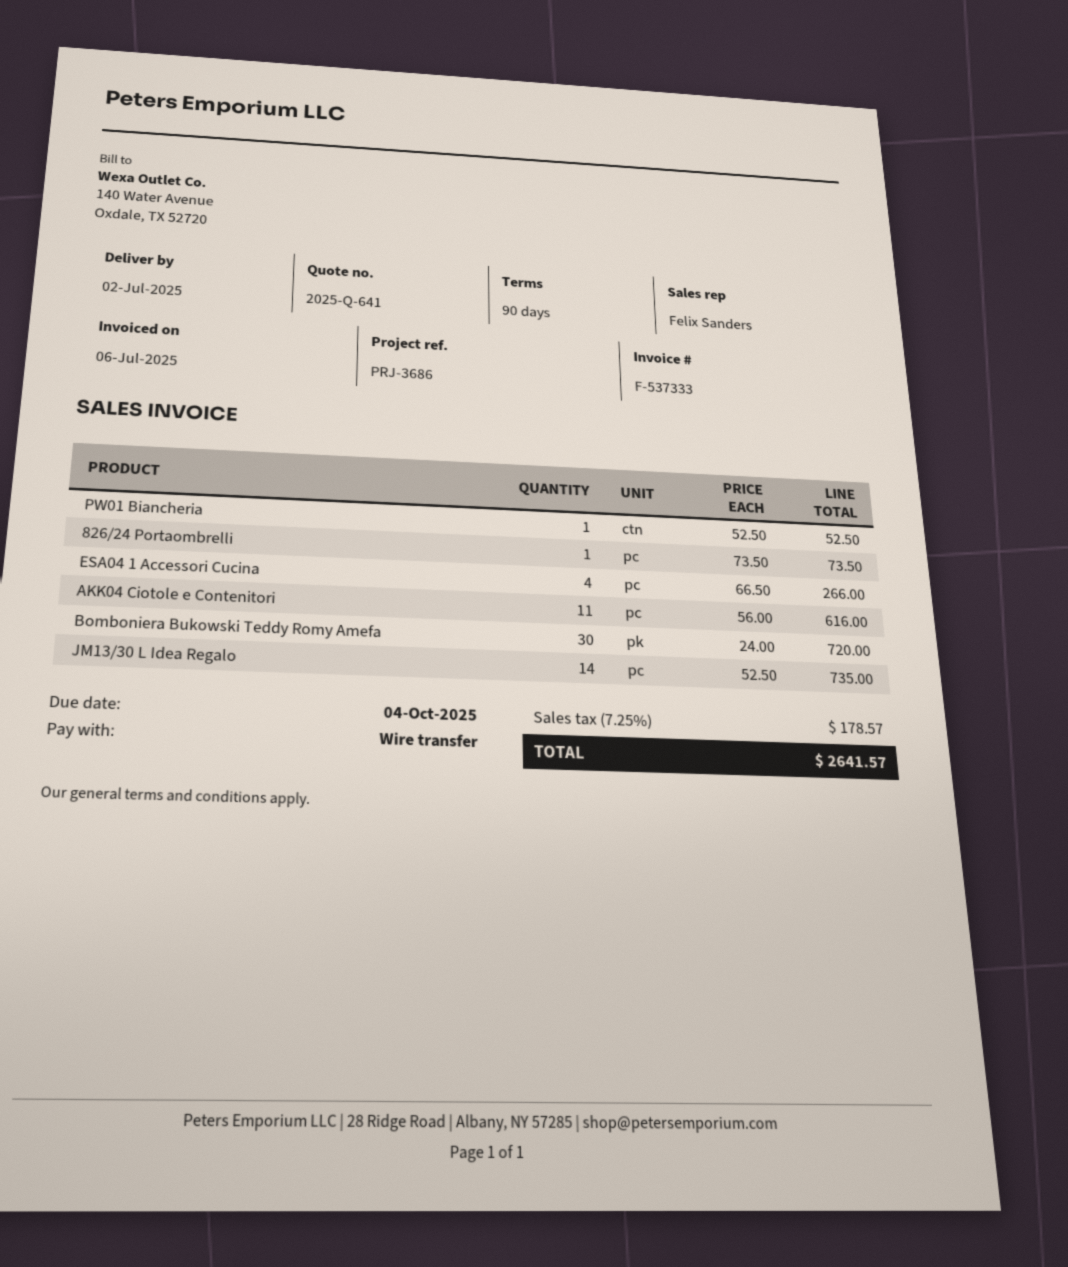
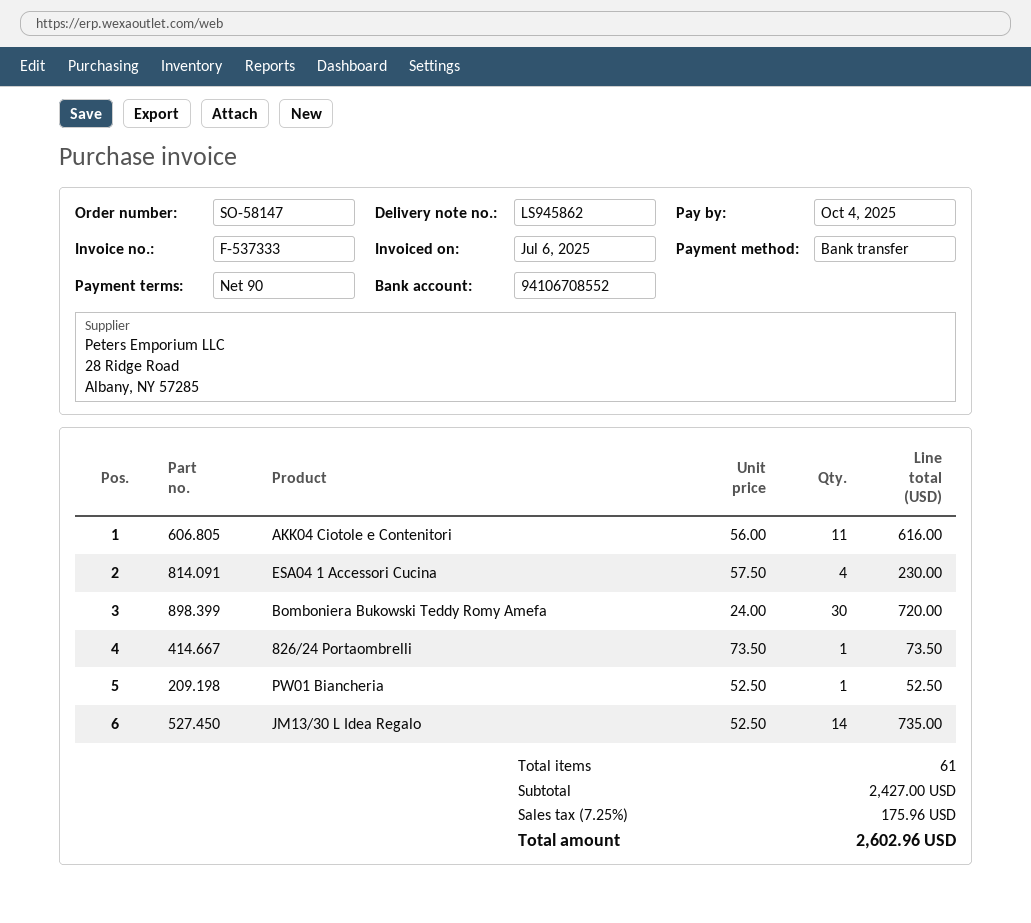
ESA04 1 Accessori Cucina: 4 x 66.50 = 266.00 -> 4 x 57.50 = 230.00
tax: 7.25% = 178.57 -> 7.25% = 175.96
total: 2641.57 -> 2602.96

